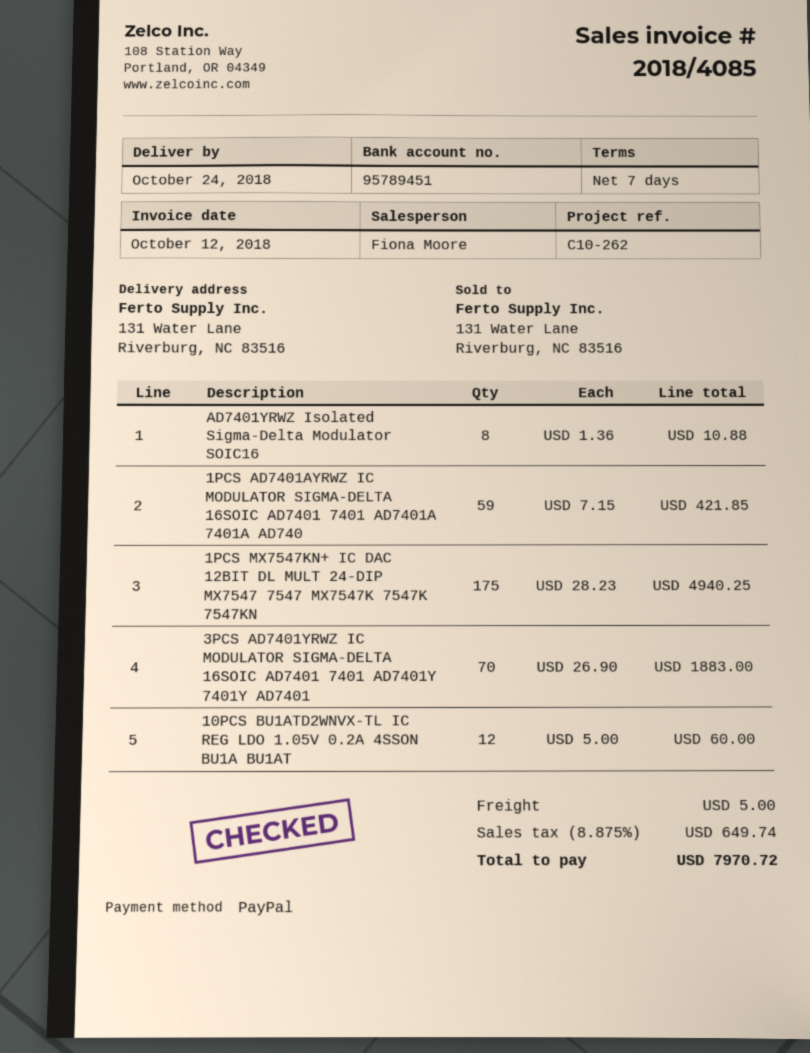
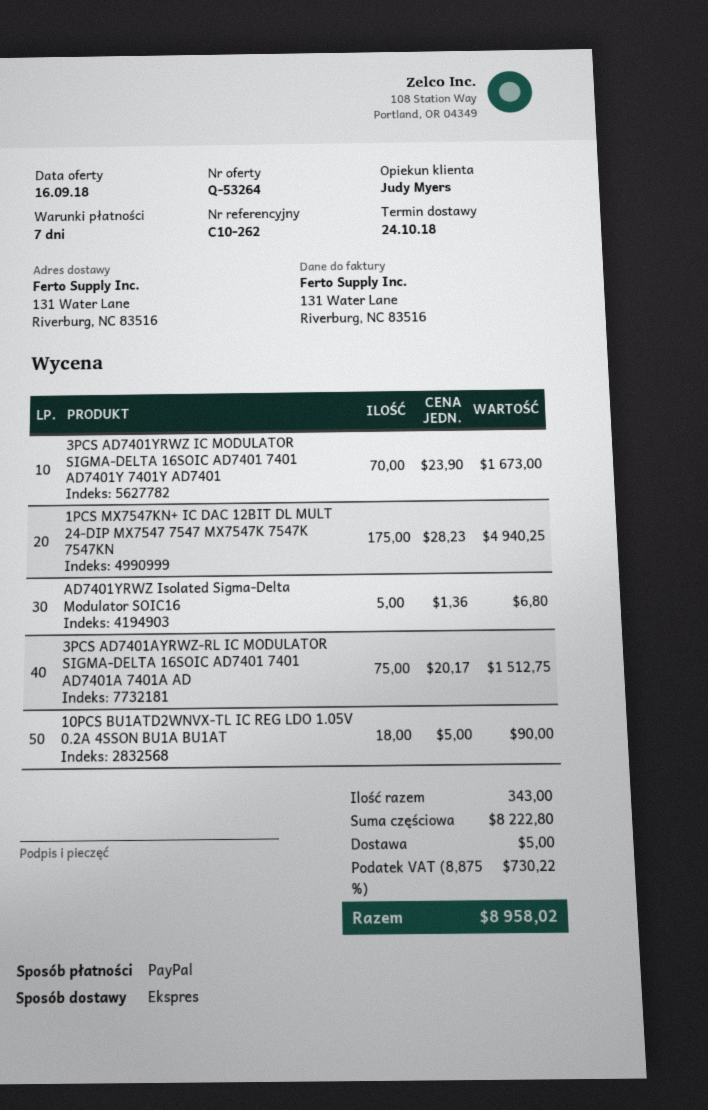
sales rep: Fiona Moore -> Judy Myers
AD7401YRWZ Isolated Sigma-Delta Modulator SOIC16: 8 x 1.36 = 10.88 -> 5 x 1.36 = 6.80
1PCS AD7401AYRWZ IC MODULATOR SIGMA-DELTA 16SOIC AD7401 7401 AD7401A 7401A AD740: 59 x 7.15 = 421.85 -> none
3PCS AD7401YRWZ IC MODULATOR SIGMA-DELTA 16SOIC AD7401 7401 AD7401Y 7401Y AD7401: 70 x 26.90 = 1883.00 -> 70 x 23.90 = 1673.00
10PCS BU1ATD2WNVX-TL IC REG LDO 1.05V 0.2A 4SSON BU1A BU1AT: 12 x 5.00 = 60.00 -> 18 x 5.00 = 90.00
3PCS AD7401AYRWZ-RL IC MODULATOR SIGMA-DELTA 16SOIC AD7401 7401 AD7401A 7401A AD: none -> 75 x 20.17 = 1512.75
tax: 8.875% = 649.74 -> 8.875% = 730.22
total: 7970.72 -> 8958.02

